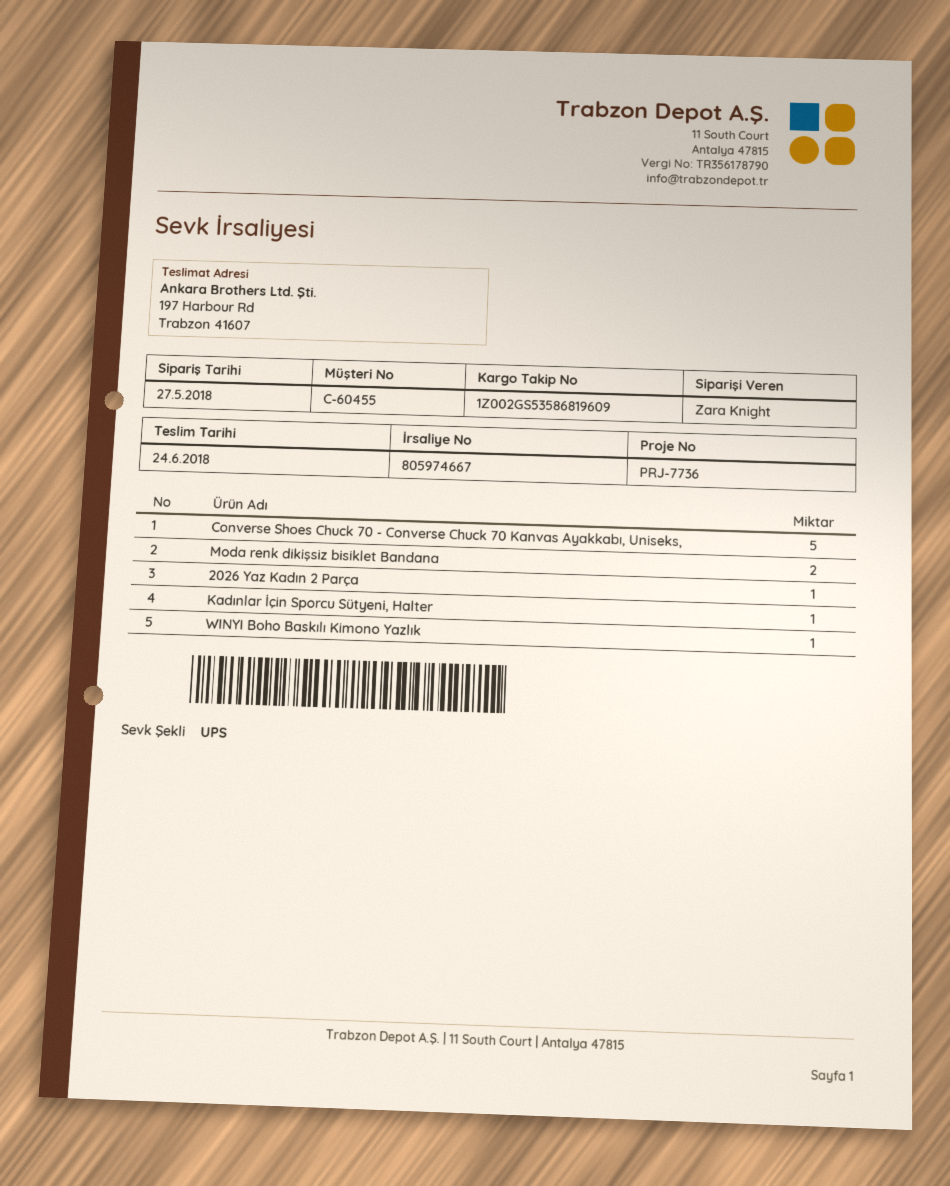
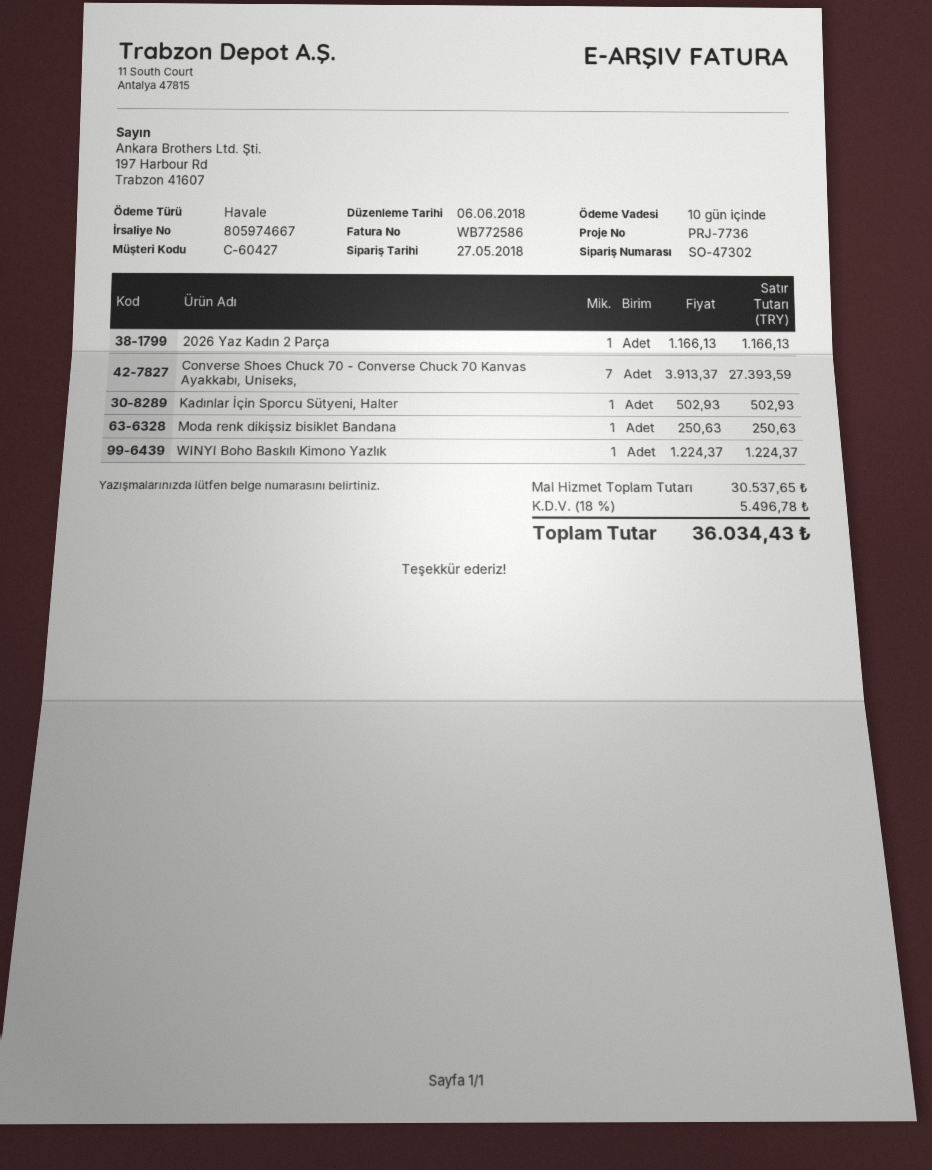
customer number: C-60455 -> C-60427
Converse Shoes Chuck 70 - Converse Chuck 70 Kanvas Ayakkabı, Uniseks,: 5 -> 7
Moda renk dikişsiz bisiklet Bandana: 2 -> 1

